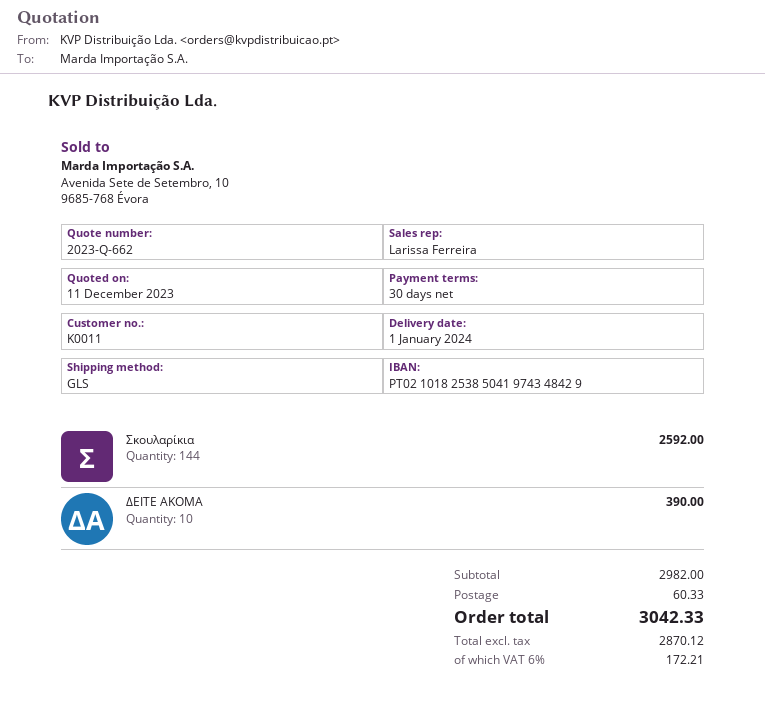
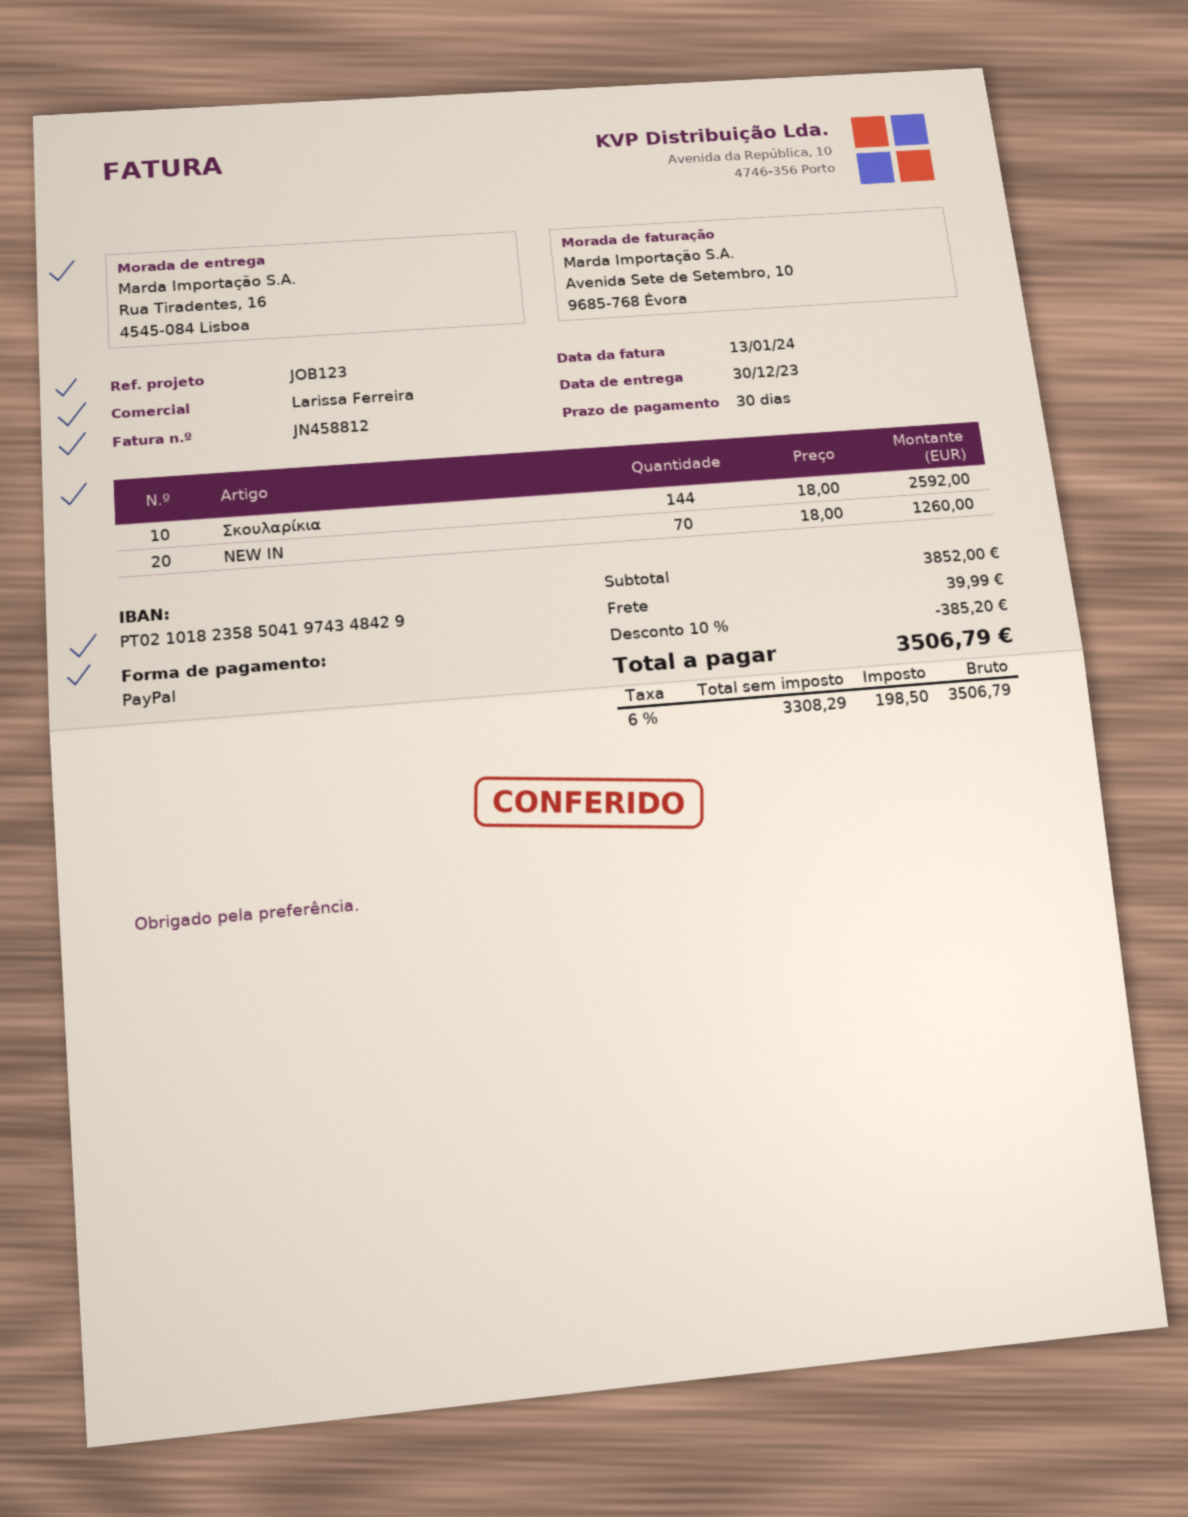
delivery date: 2024-01-01 -> 2023-12-30
bank account: PT02101825385041974348429 -> PT02101823585041974348429
ΔΕΙΤΕ ΑΚΟΜΑ: 10 for 390.00 -> none
NEW IN: none -> 70 for 1260.00
subtotal: 2982.00 -> 3852.00
discount: none -> 10% = 385.20
shipping: 60.33 -> 39.99
net: 2870.12 -> 3308.29
tax: 6% = 172.21 -> 6% = 198.50
total: 3042.33 -> 3506.79

